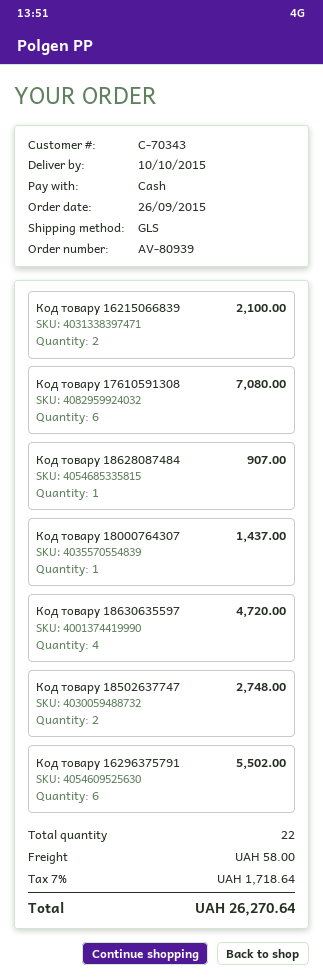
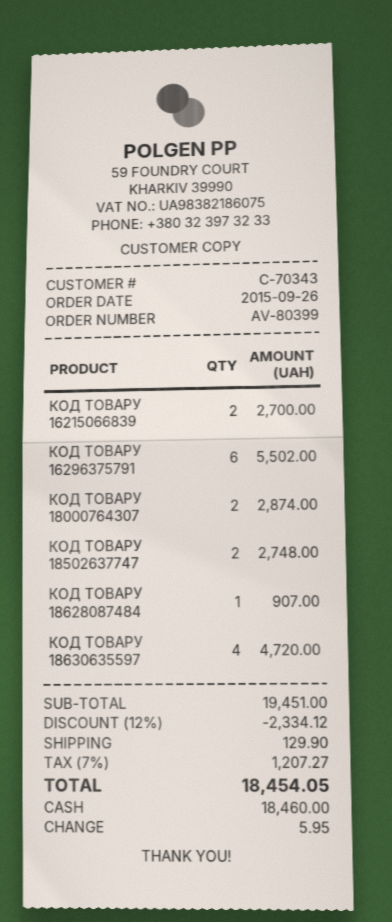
order number: AV-80939 -> AV-80399
Код товару 16215066839: 2 for 2100.00 -> 2 for 2700.00
Код товару 17610591308: 6 for 7080.00 -> none
Код товару 18000764307: 1 for 1437.00 -> 2 for 2874.00
discount: none -> 12% = 2334.12
shipping: 58.00 -> 129.90
tax: 7% = 1718.64 -> 7% = 1207.27
total: 26270.64 -> 18454.05

